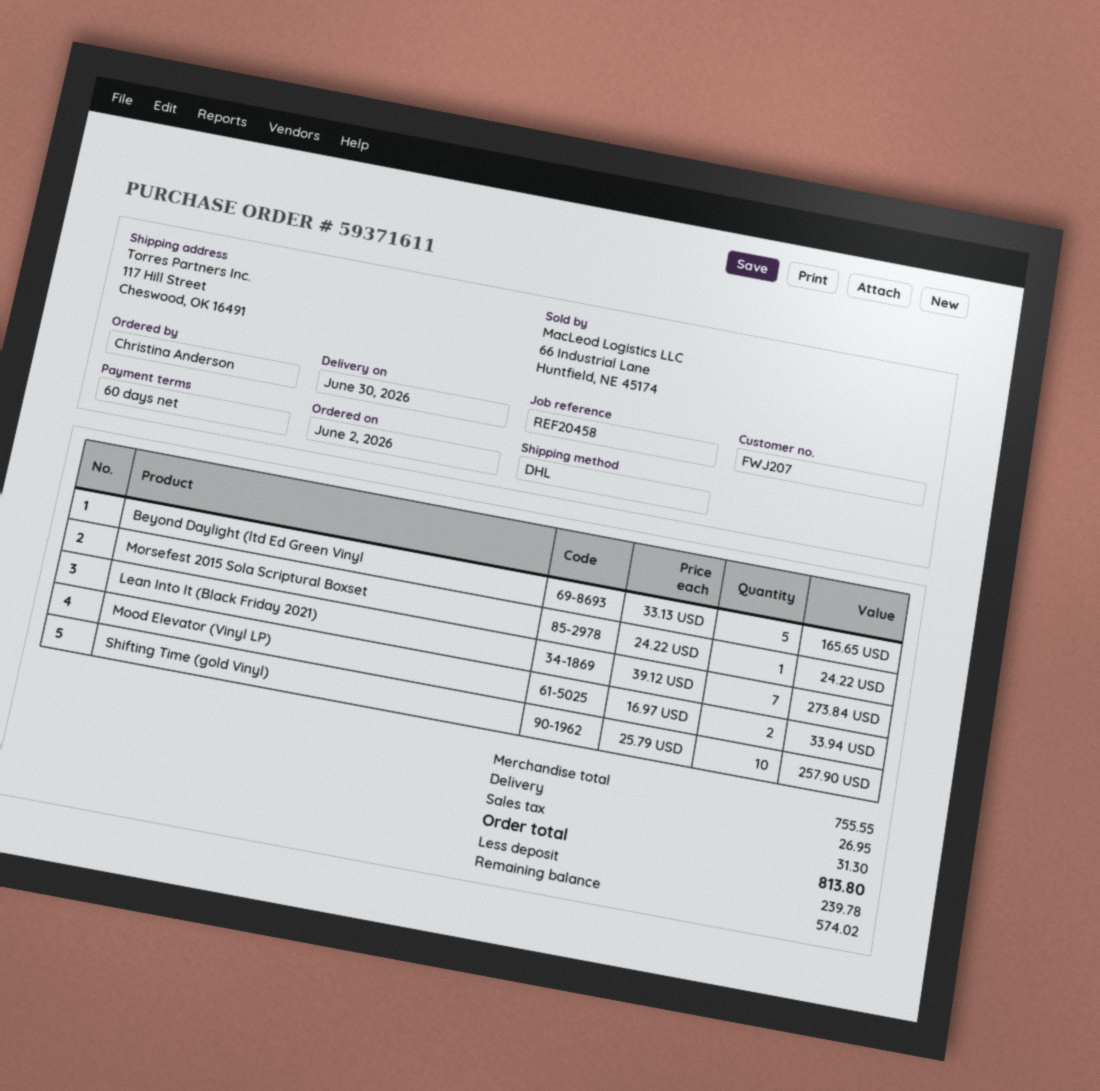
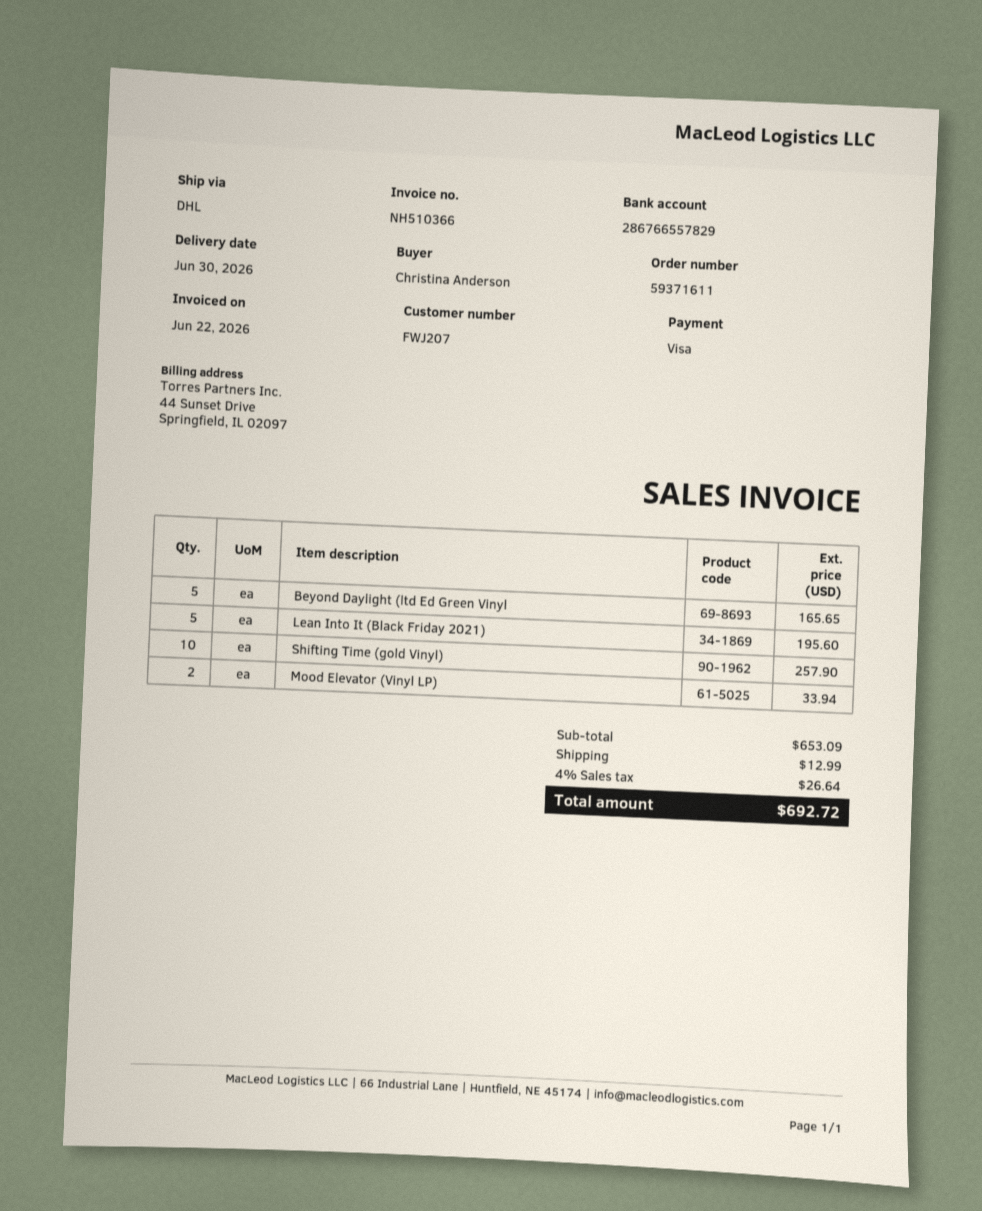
Morsefest 2015 Sola Scriptural Boxset: 1 for 24.22 -> none
Lean Into It (Black Friday 2021): 7 for 273.84 -> 5 for 195.60
subtotal: 755.55 -> 653.09
shipping: 26.95 -> 12.99
tax: 31.30 -> 26.64
total: 813.80 -> 692.72

